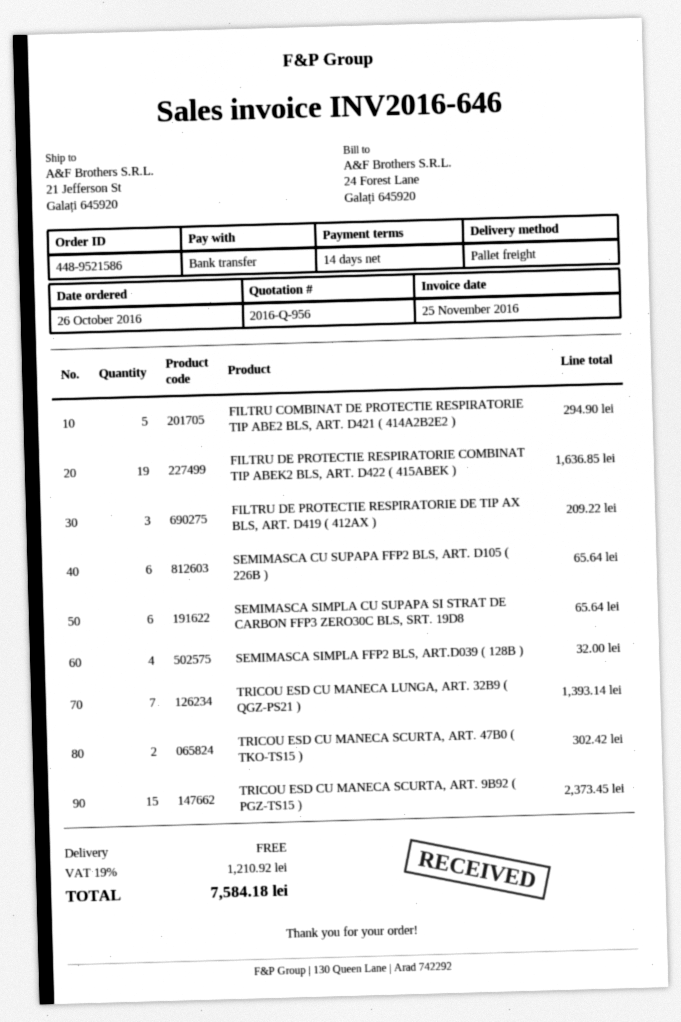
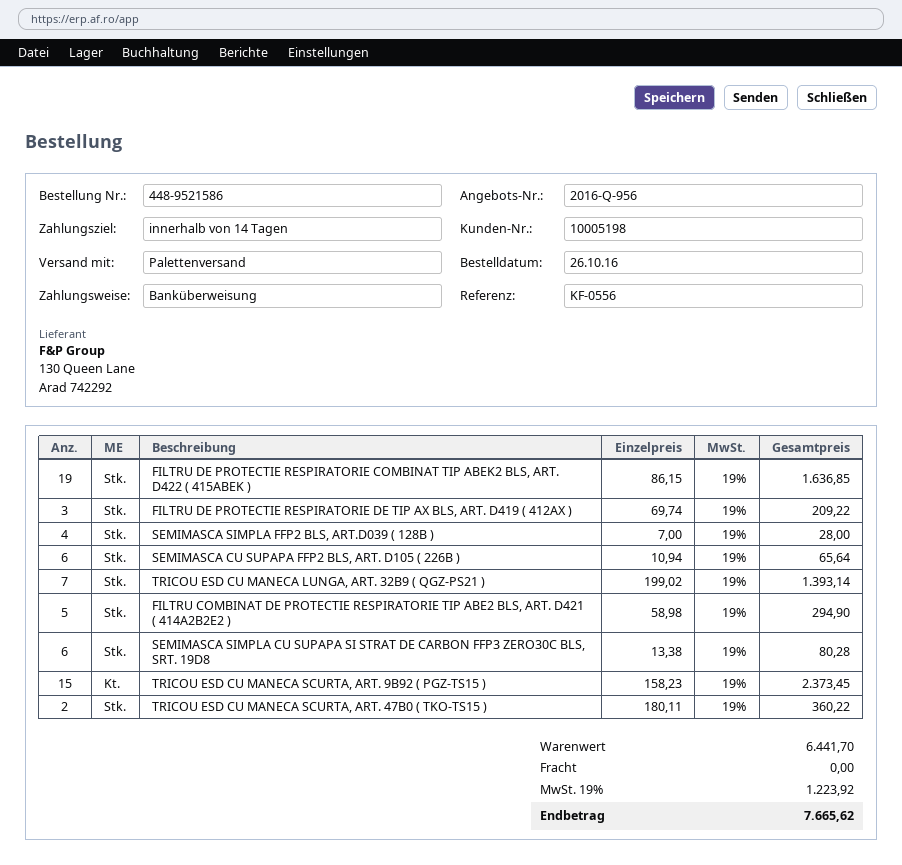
SEMIMASCA SIMPLA CU SUPAPA SI STRAT DE CARBON FFP3 ZERO30C BLS, SRT. 19D8: 6 for 65.64 -> 6 for 80.28
SEMIMASCA SIMPLA FFP2 BLS, ART.D039 ( 128B ): 4 for 32.00 -> 4 for 28.00
TRICOU ESD CU MANECA SCURTA, ART. 47B0 ( TKO-TS15 ): 2 for 302.42 -> 2 for 360.22
tax: 19% = 1210.92 -> 19% = 1223.92
total: 7584.18 -> 7665.62

